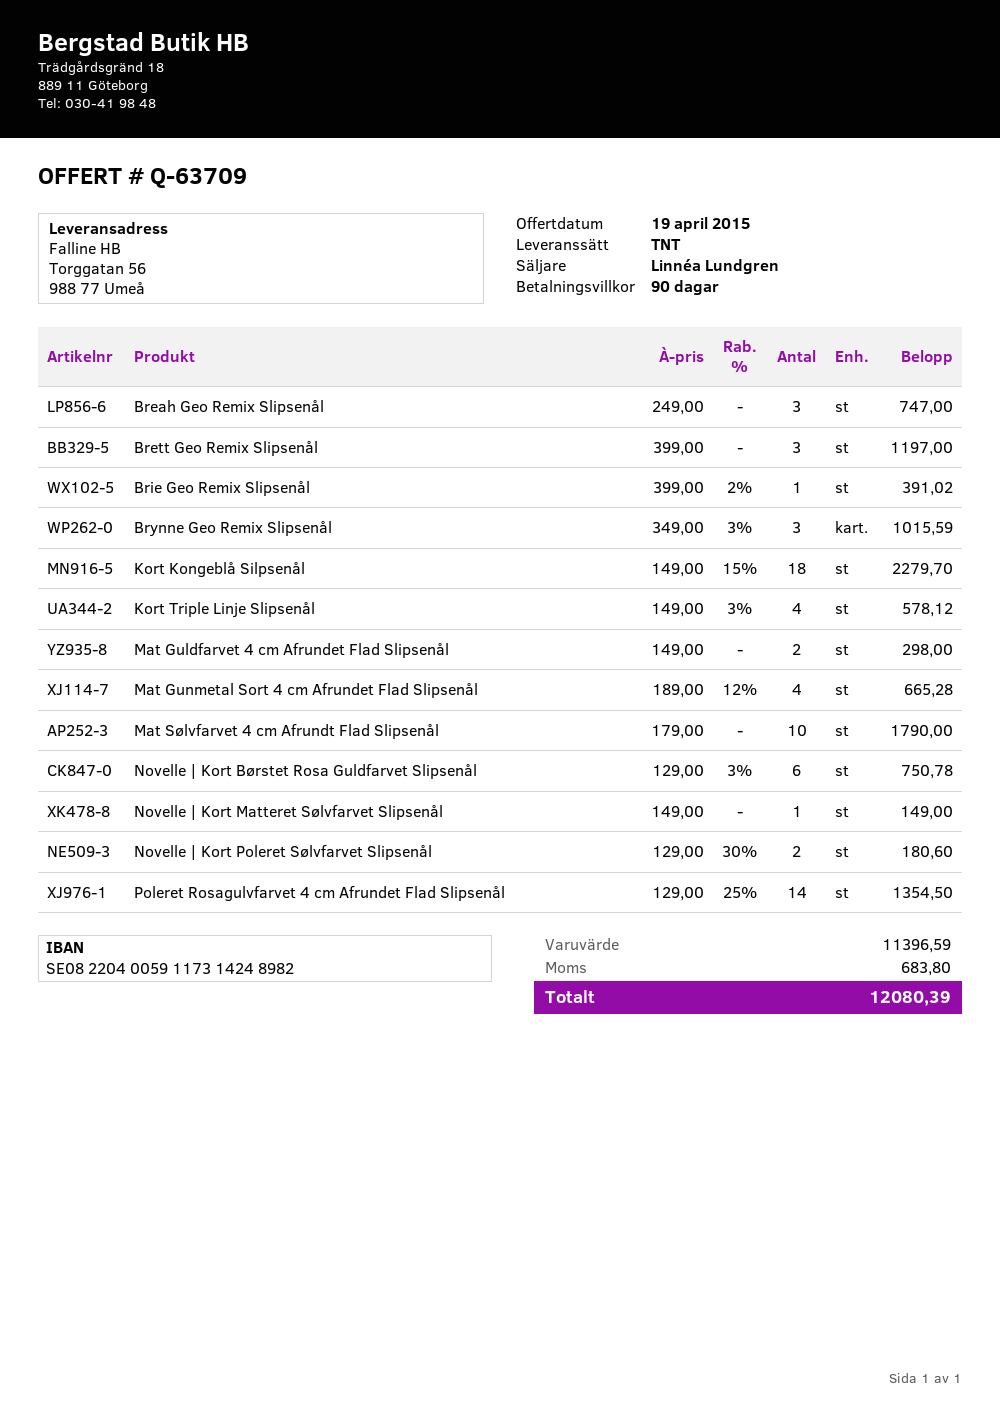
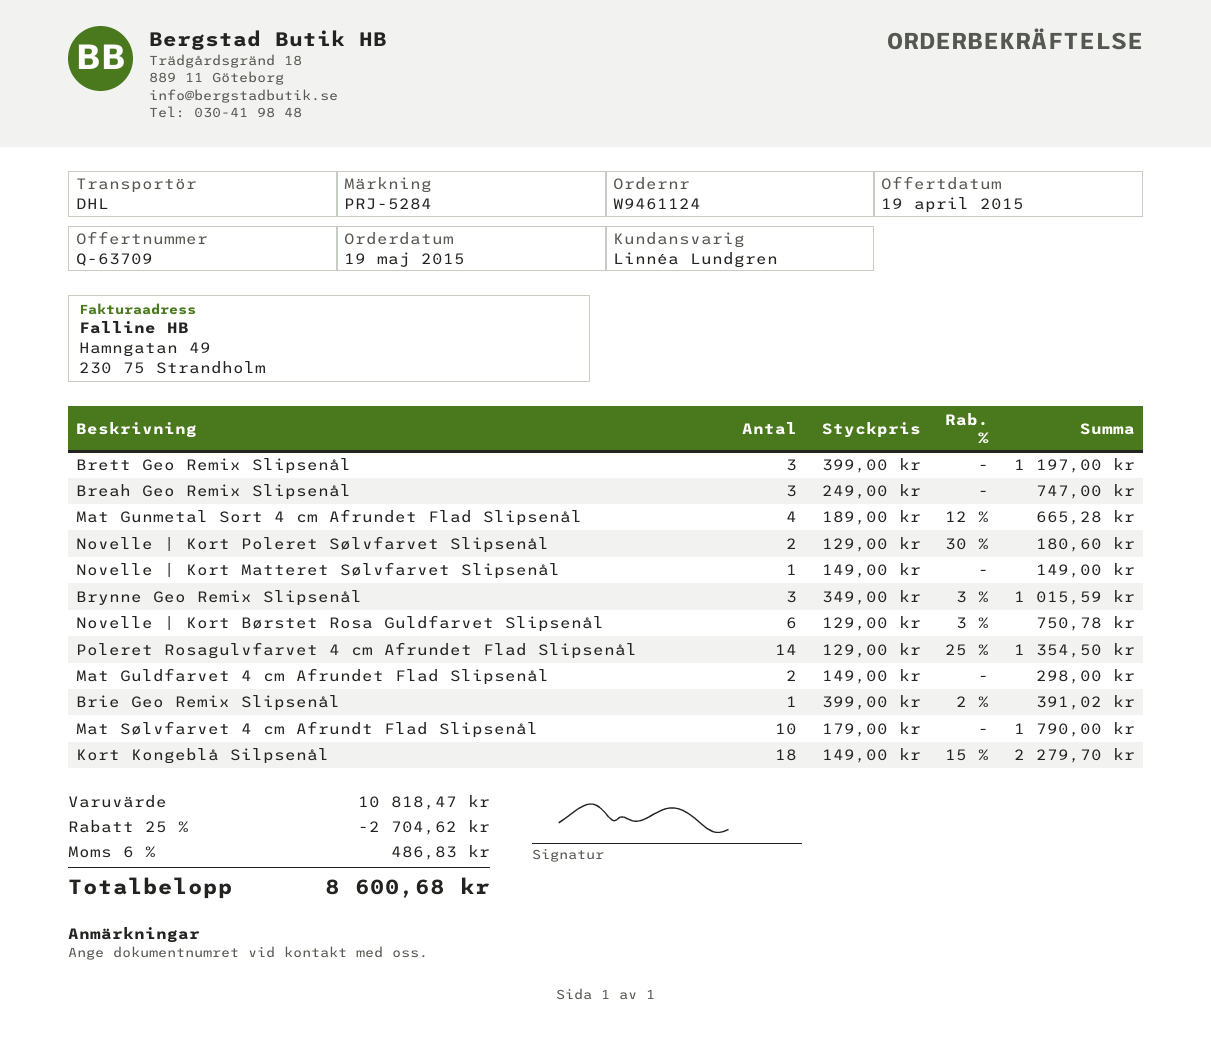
shipping method: TNT -> DHL
Kort Triple Linje Slipsenål: 4 x 149.00 - 3% = 578.12 -> none
subtotal: 11396.59 -> 10818.47
discount: none -> 25% = 2704.62
tax: 683.80 -> 486.83
total: 12080.39 -> 8600.68

